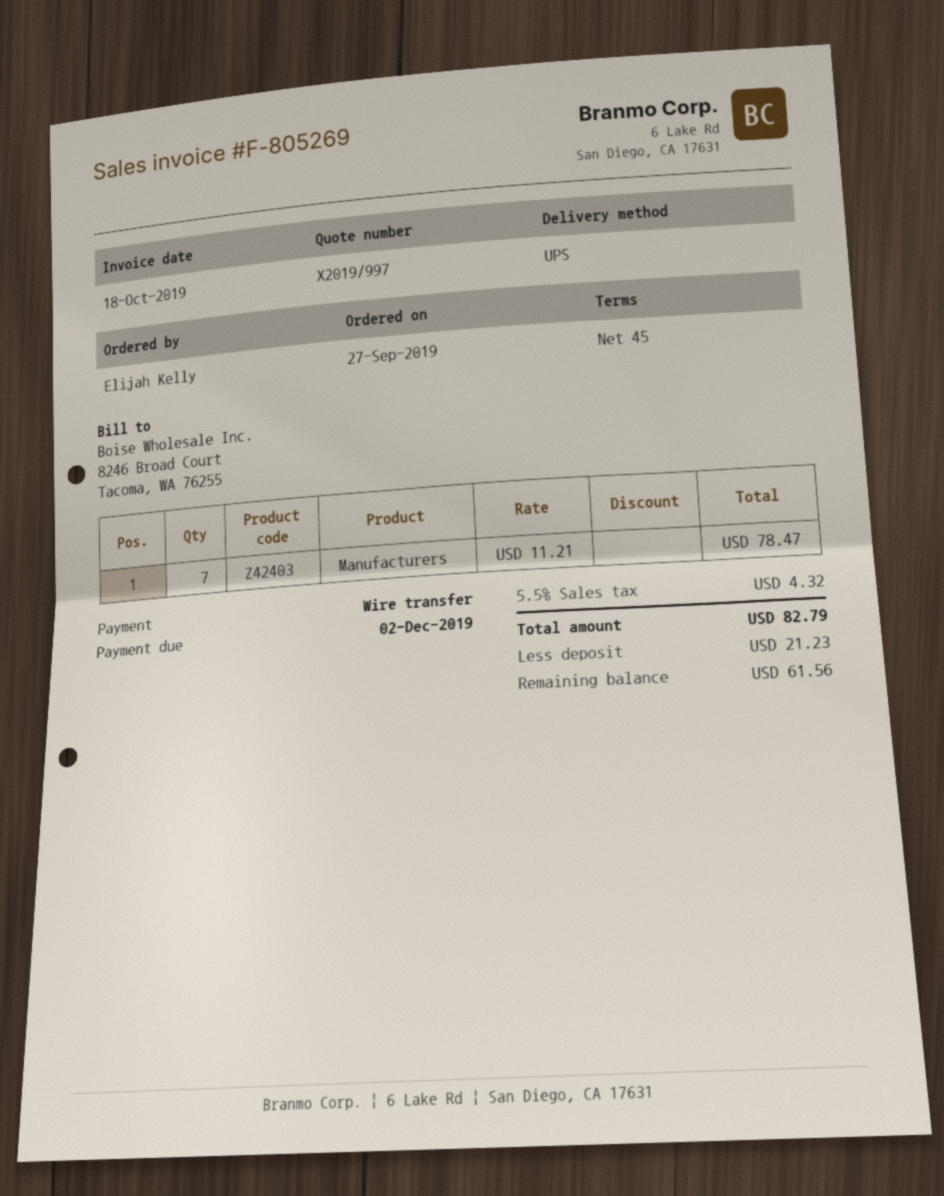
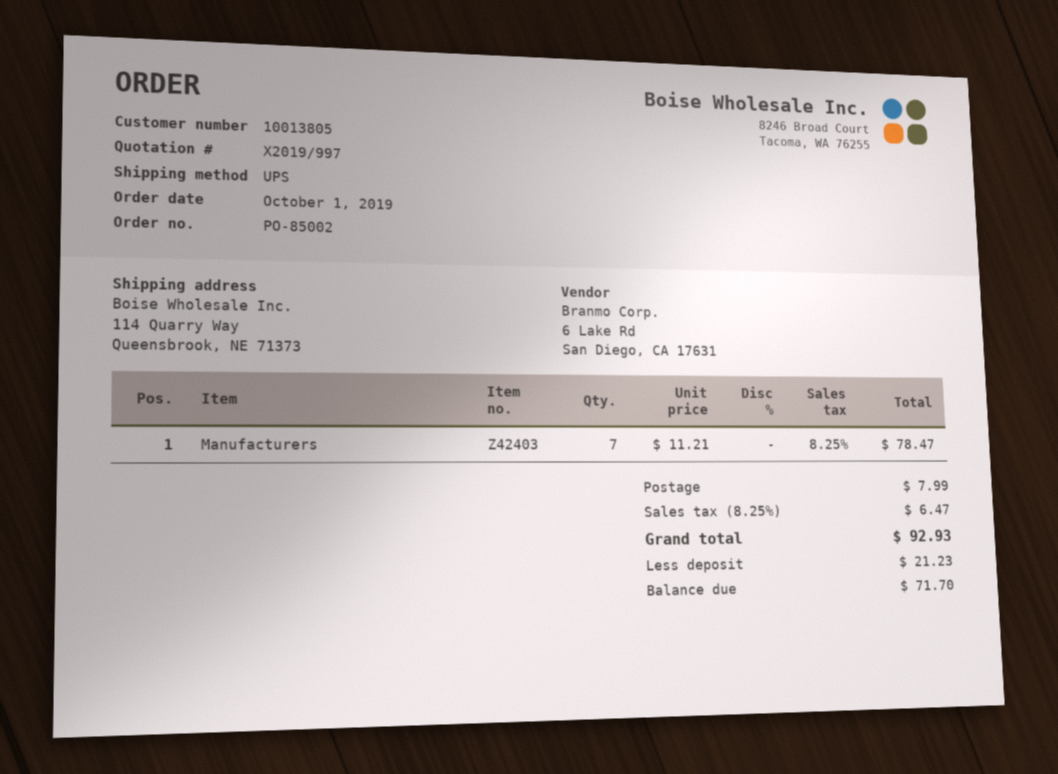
order date: 2019-09-27 -> 2019-10-01
shipping: none -> 7.99
tax: 5.5% = 4.32 -> 8.25% = 6.47
total: 82.79 -> 92.93
balance: 61.56 -> 71.70

